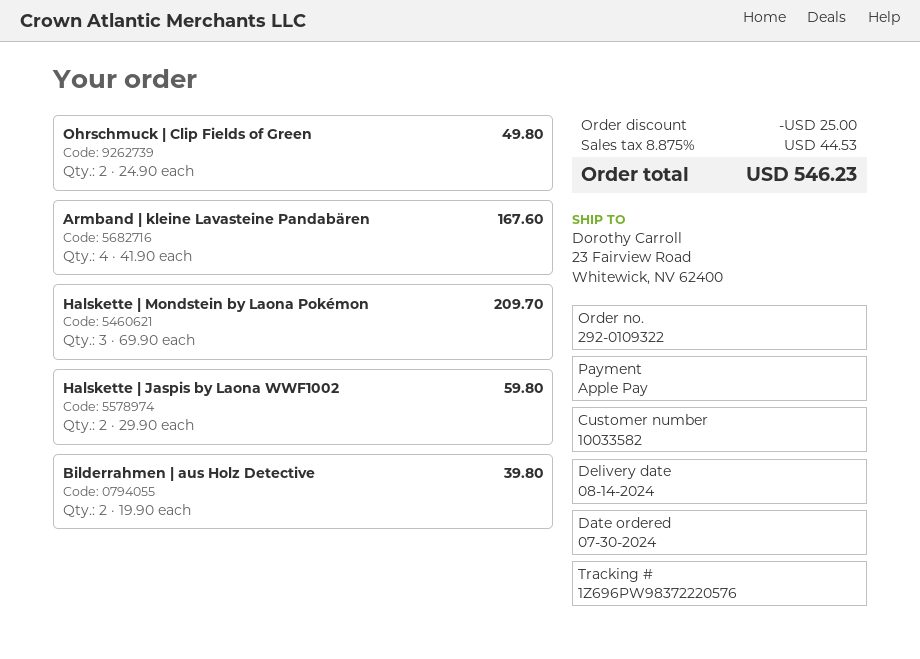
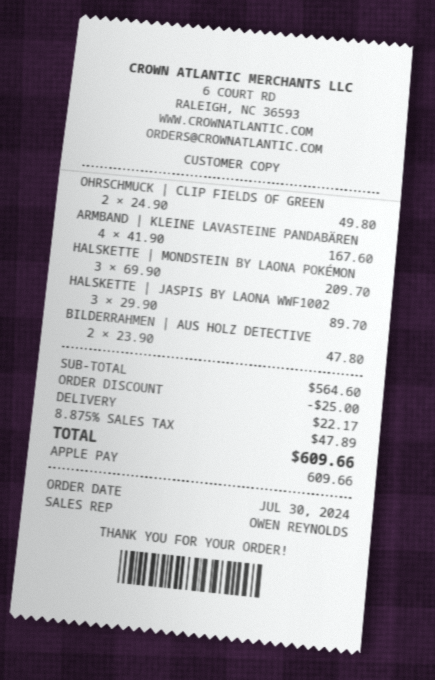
Halskette | Jaspis by Laona WWF1002: 2 x 29.90 = 59.80 -> 3 x 29.90 = 89.70
Bilderrahmen | aus Holz Detective: 2 x 19.90 = 39.80 -> 2 x 23.90 = 47.80
shipping: none -> 22.17
tax: 8.875% = 44.53 -> 8.875% = 47.89
total: 546.23 -> 609.66

